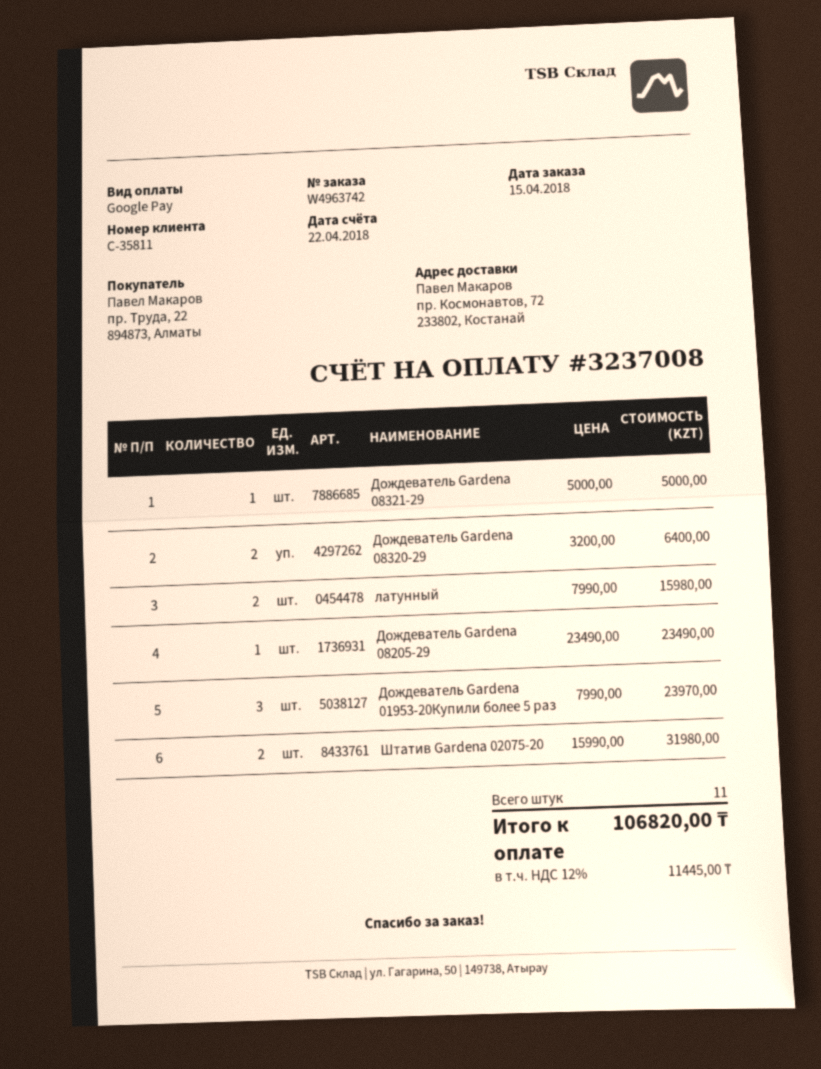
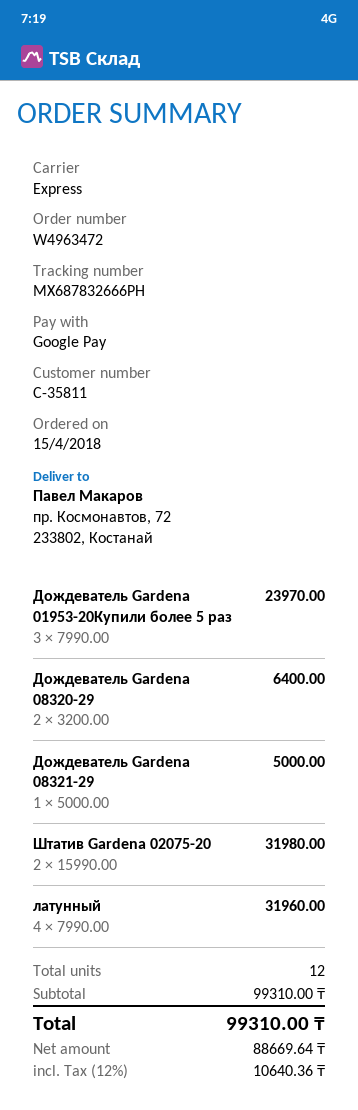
order number: W4963742 -> W4963472
латунный: 2 x 7990.00 = 15980.00 -> 4 x 7990.00 = 31960.00
Дождеватель Gardena 08205-29: 1 x 23490.00 = 23490.00 -> none
total quantity: 11 -> 12
tax: 12% = 11445.00 -> 12% = 10640.36
total: 106820.00 -> 99310.00

